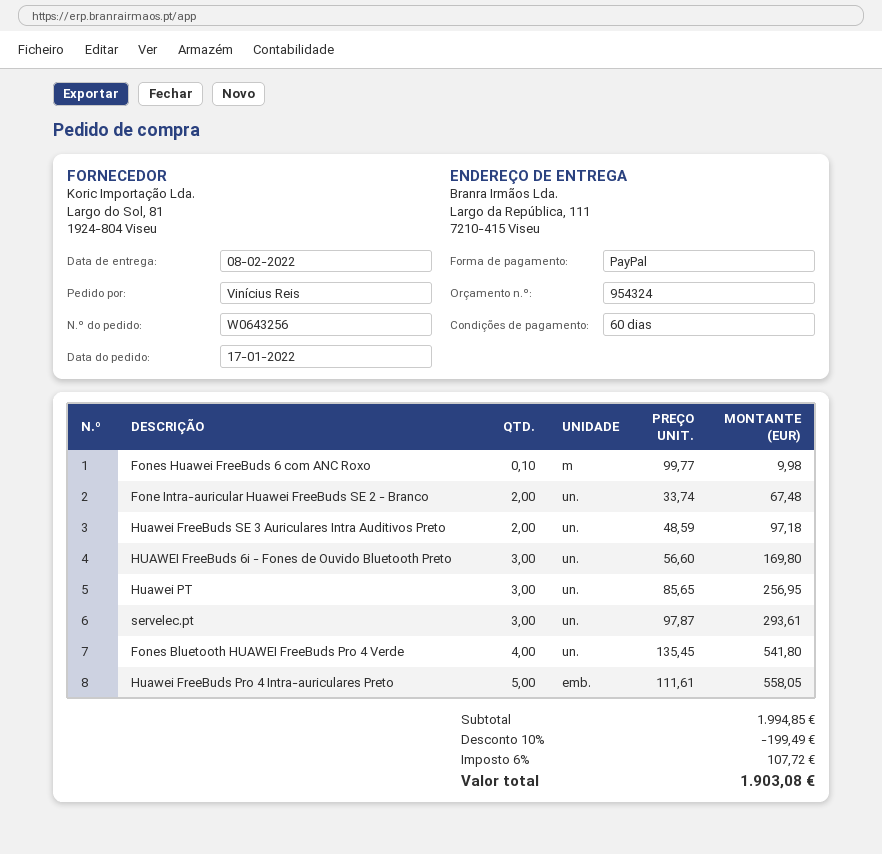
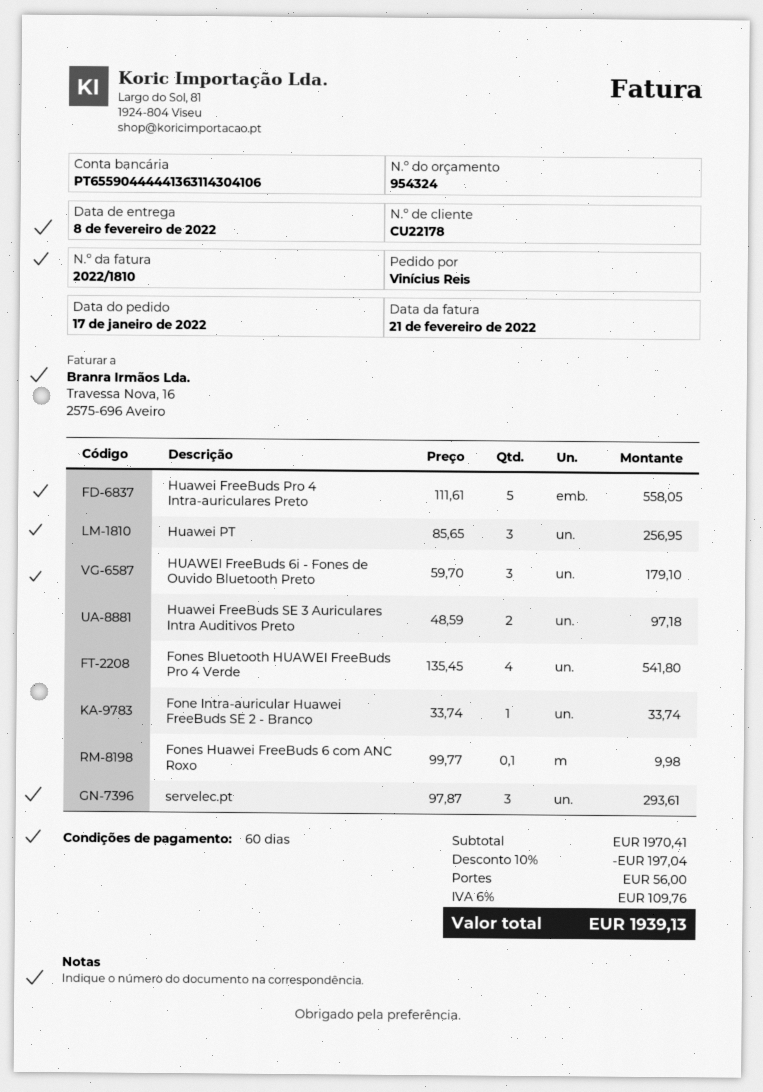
Fone Intra-auricular Huawei FreeBuds SE 2 - Branco: 2 x 33.74 = 67.48 -> 1 x 33.74 = 33.74
HUAWEI FreeBuds 6i - Fones de Ouvido Bluetooth Preto: 3 x 56.60 = 169.80 -> 3 x 59.70 = 179.10
subtotal: 1994.85 -> 1970.41
discount: 10% = 199.49 -> 10% = 197.04
shipping: none -> 56.00
tax: 6% = 107.72 -> 6% = 109.76
total: 1903.08 -> 1939.13

